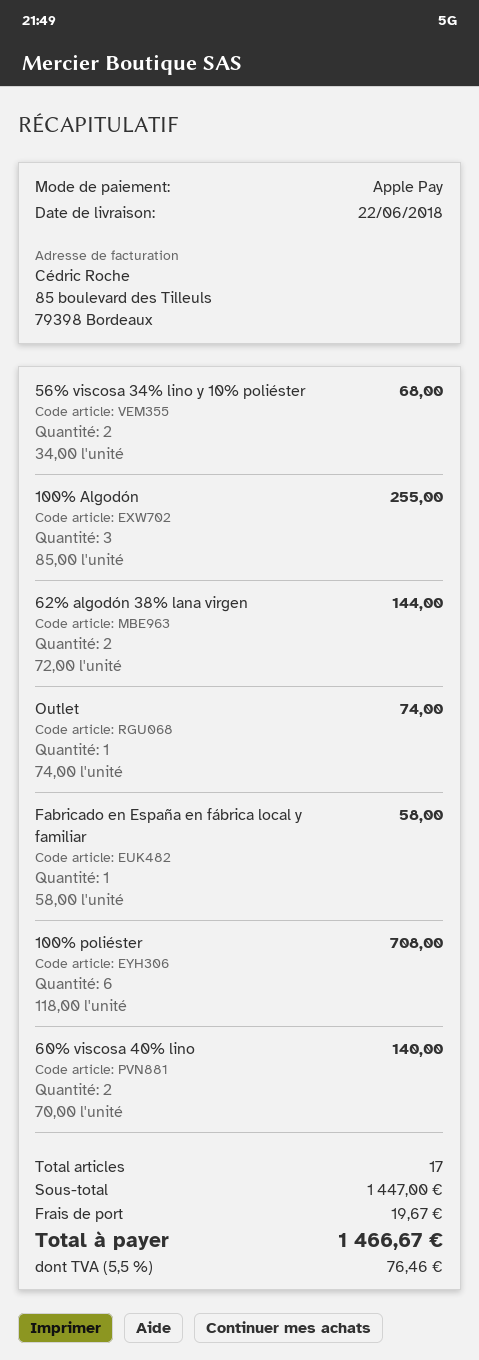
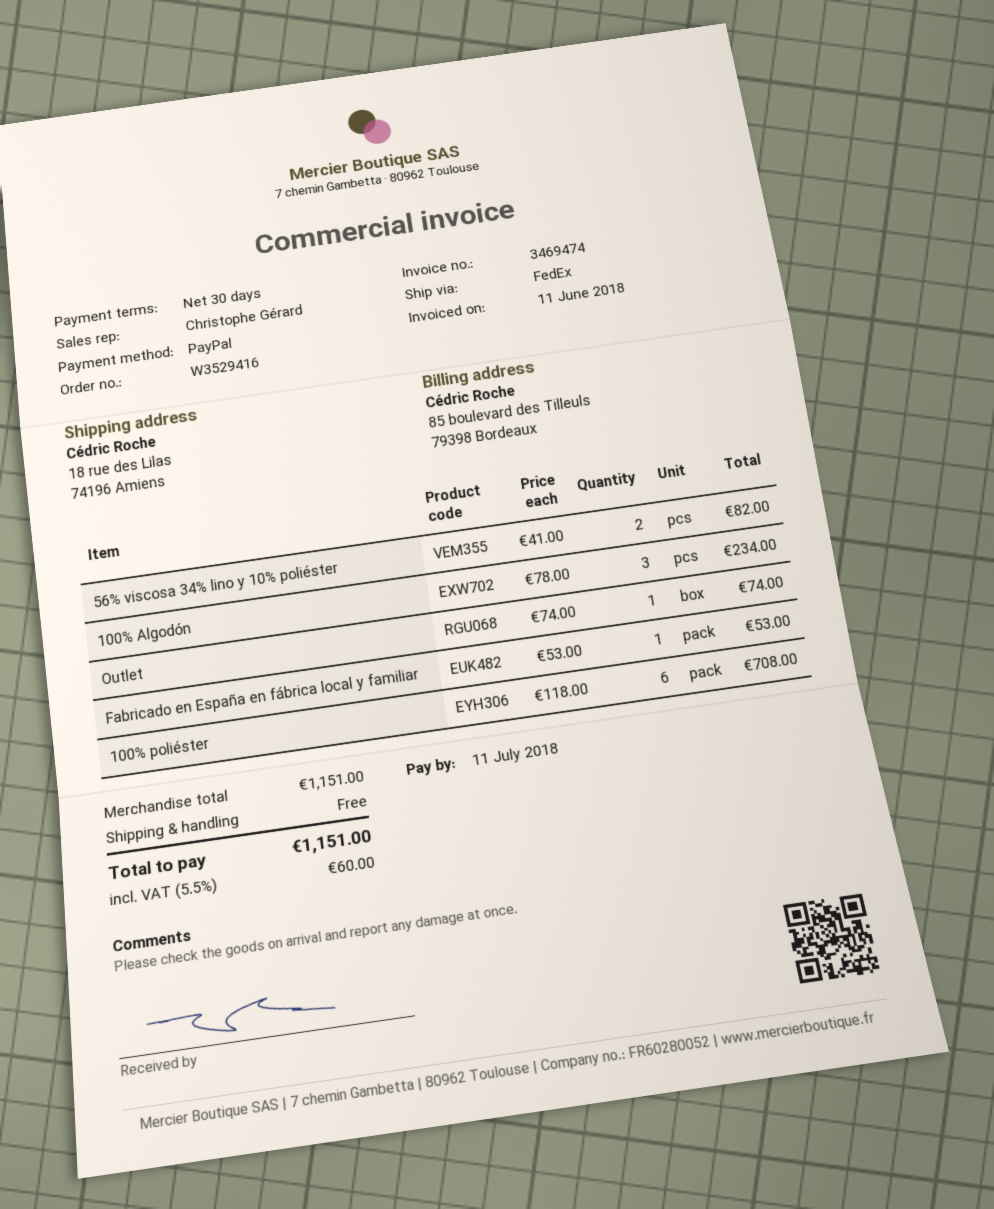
payment method: Apple Pay -> PayPal
56% viscosa 34% lino y 10% poliéster: 2 x 34.00 = 68.00 -> 2 x 41.00 = 82.00
100% Algodón: 3 x 85.00 = 255.00 -> 3 x 78.00 = 234.00
62% algodón 38% lana virgen: 2 x 72.00 = 144.00 -> none
Fabricado en España en fábrica local y familiar: 1 x 58.00 = 58.00 -> 1 x 53.00 = 53.00
60% viscosa 40% lino: 2 x 70.00 = 140.00 -> none
subtotal: 1447.00 -> 1151.00
shipping: 19.67 -> 0.00
tax: 5.5% = 76.46 -> 5.5% = 60.00
total: 1466.67 -> 1151.00

